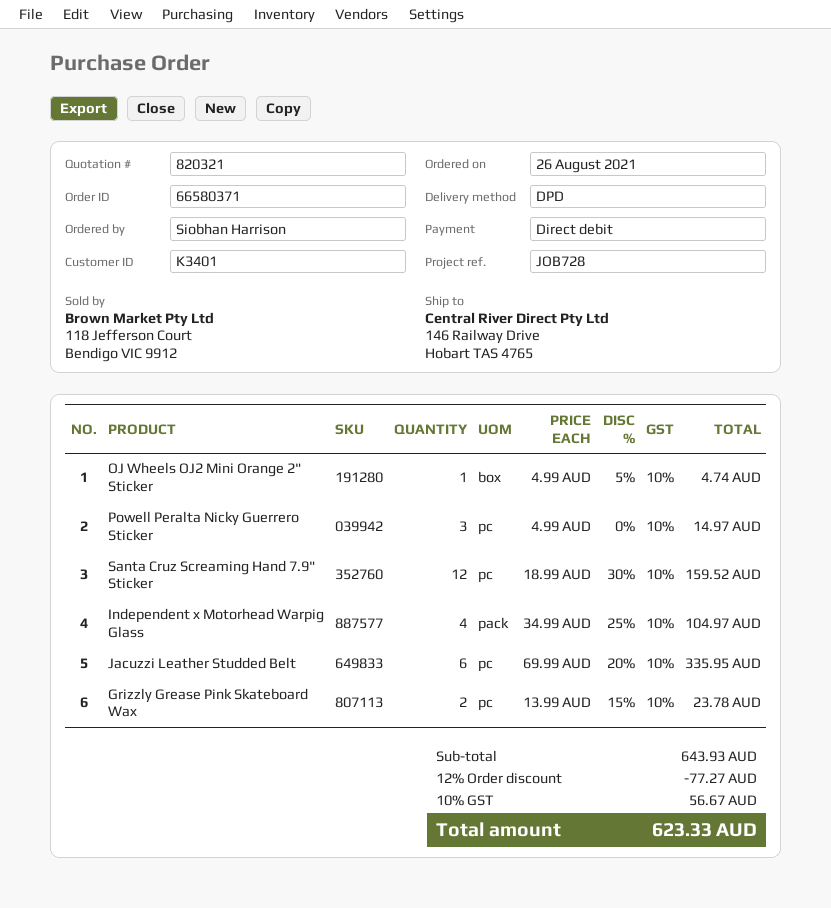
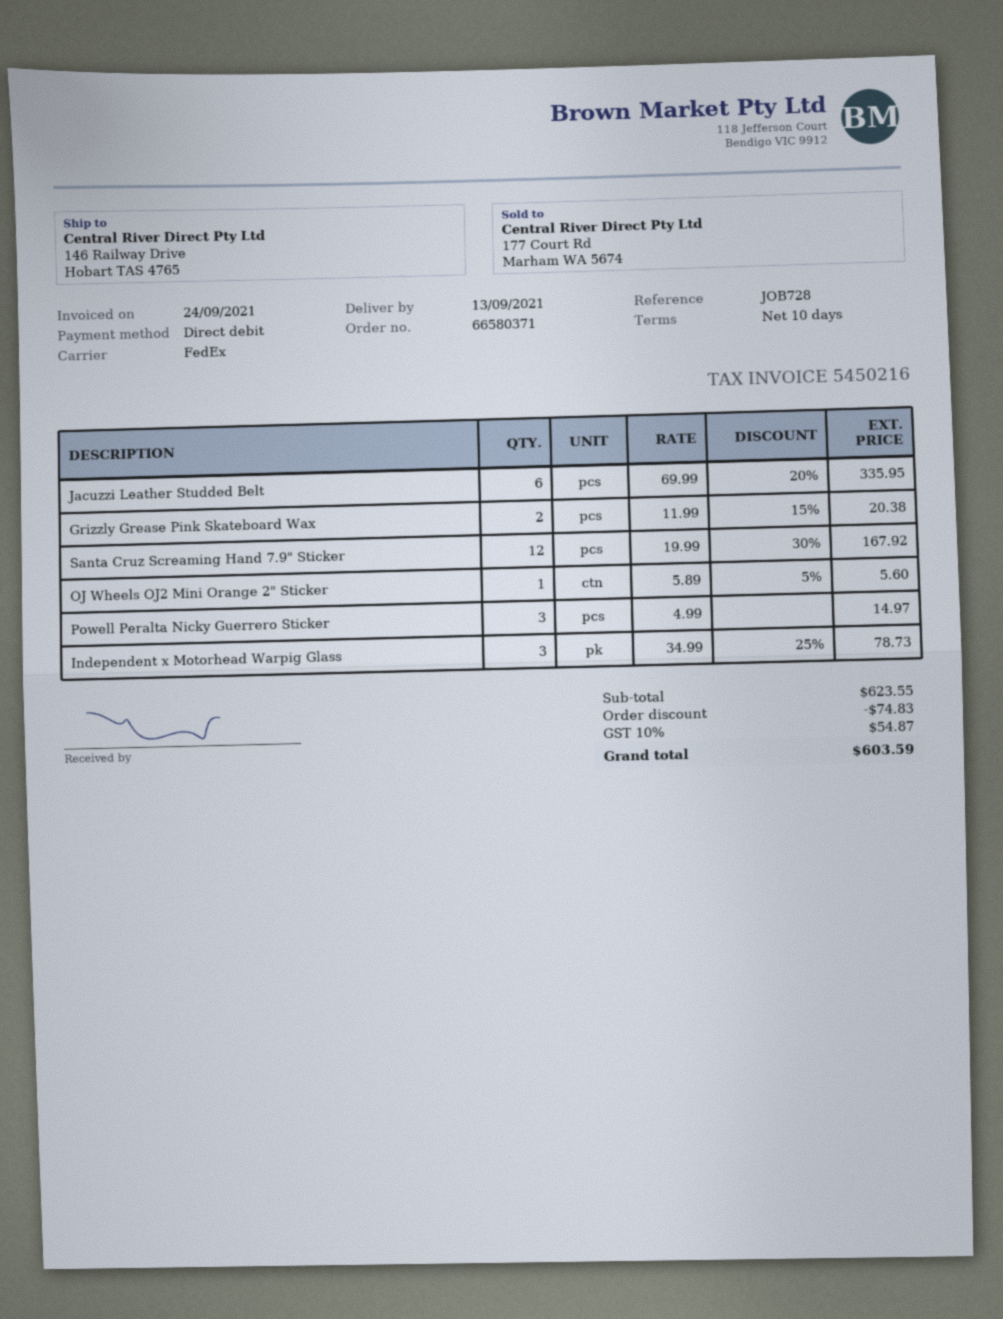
shipping method: DPD -> FedEx
OJ Wheels OJ2 Mini Orange 2" Sticker: 1 x 4.99 - 5% = 4.74 -> 1 x 5.89 - 5% = 5.60
Santa Cruz Screaming Hand 7.9" Sticker: 12 x 18.99 - 30% = 159.52 -> 12 x 19.99 - 30% = 167.92
Independent x Motorhead Warpig Glass: 4 x 34.99 - 25% = 104.97 -> 3 x 34.99 - 25% = 78.73
Grizzly Grease Pink Skateboard Wax: 2 x 13.99 - 15% = 23.78 -> 2 x 11.99 - 15% = 20.38
subtotal: 643.93 -> 623.55
discount: 77.27 -> 74.83
tax: 10% = 56.67 -> 10% = 54.87
total: 623.33 -> 603.59

